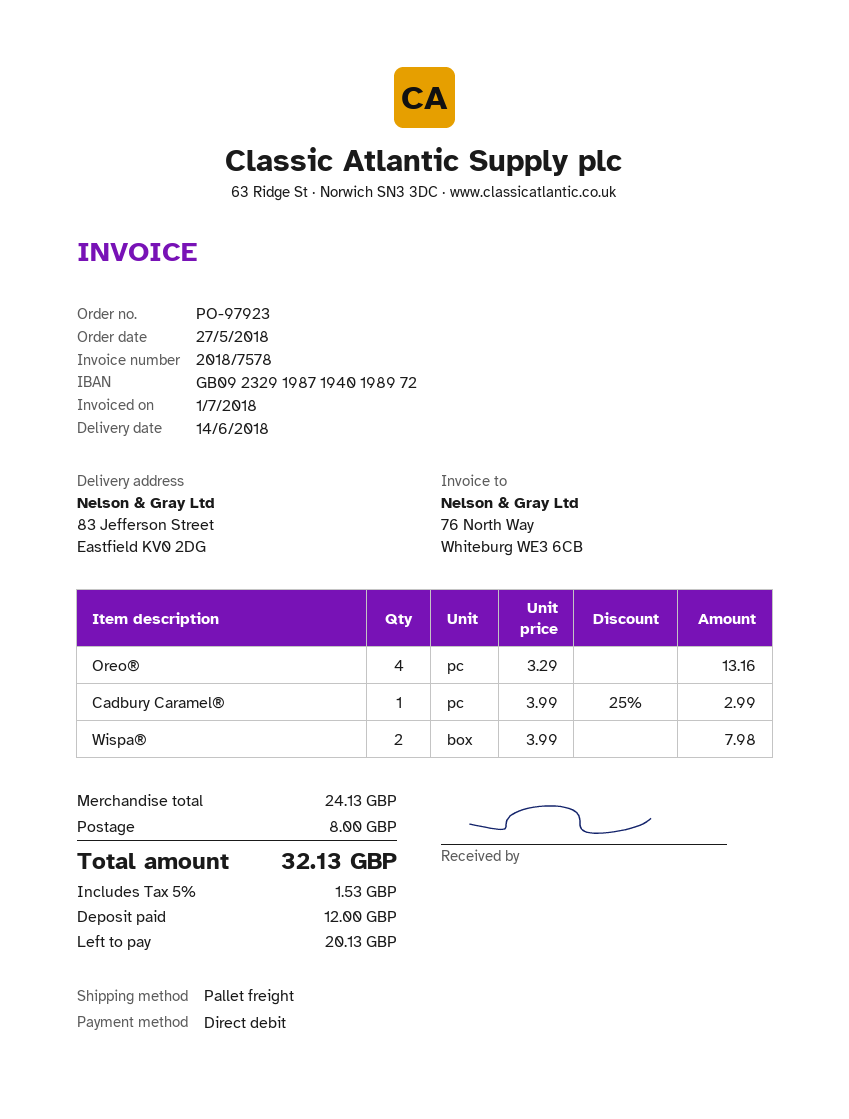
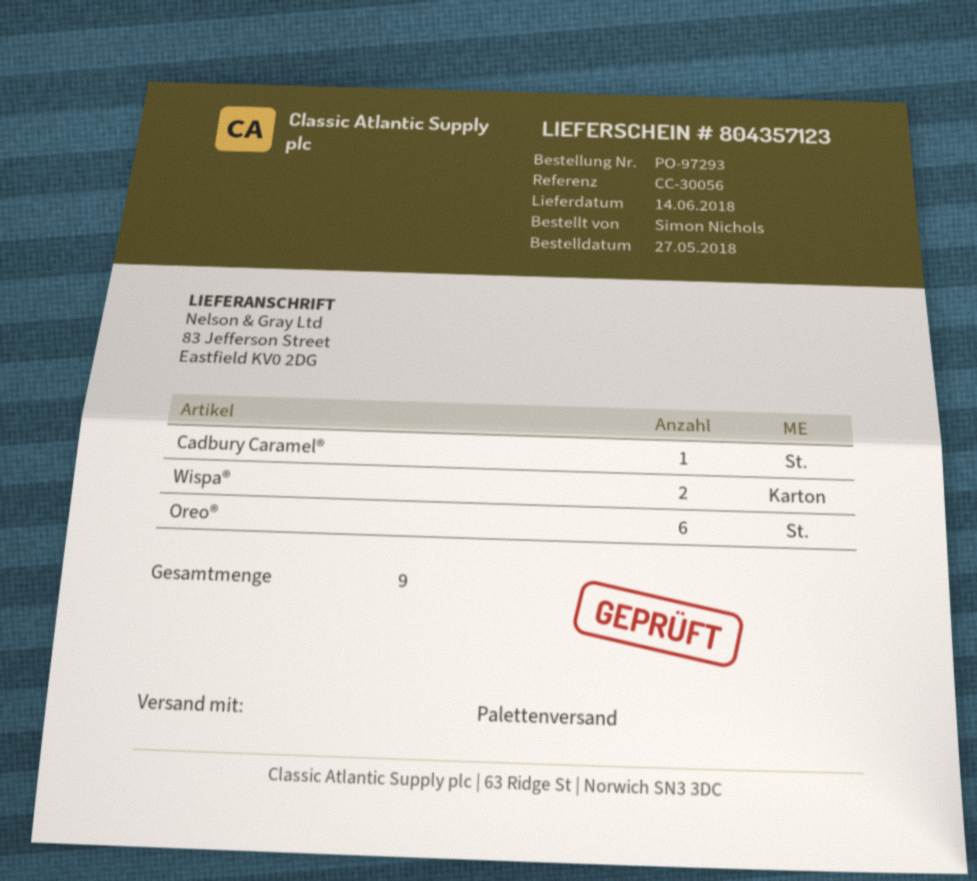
order number: PO-97923 -> PO-97293
Oreo®: 4 -> 6

